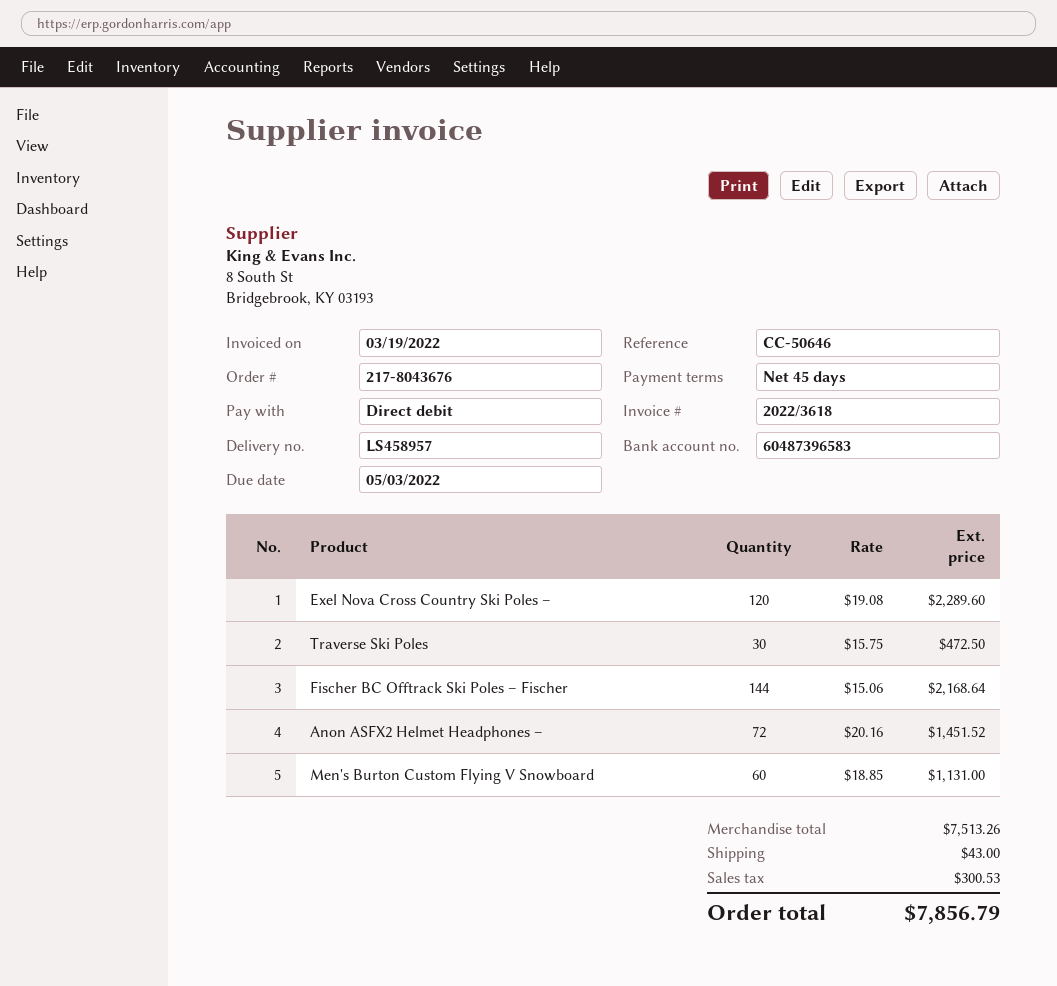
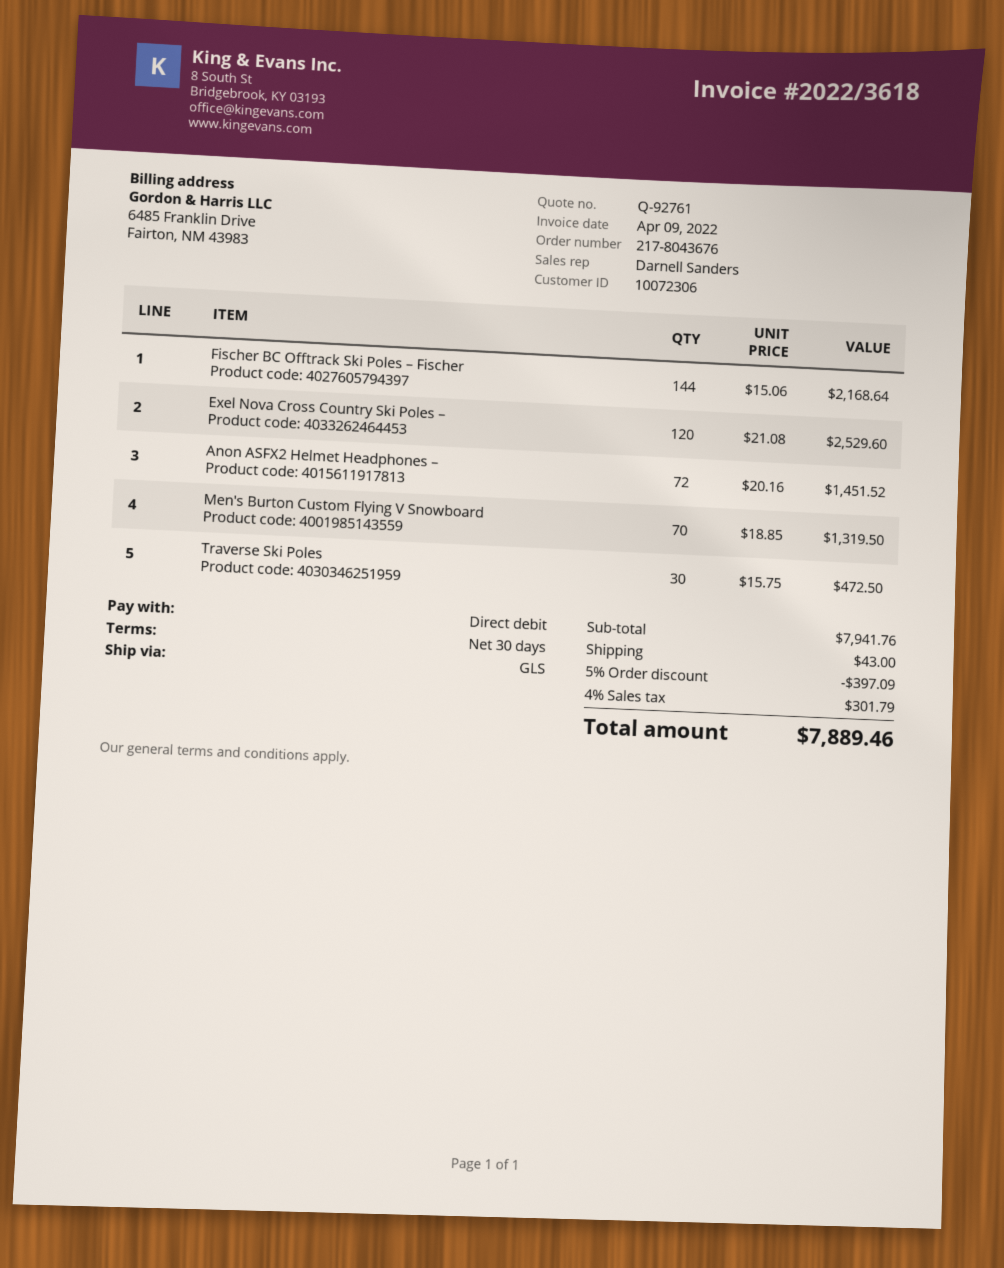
invoice date: 2022-03-19 -> 2022-04-09
payment terms: 45 days -> 30 days
Exel Nova Cross Country Ski Poles –: 120 x 19.08 = 2289.60 -> 120 x 21.08 = 2529.60
Men's Burton Custom Flying V Snowboard: 60 x 18.85 = 1131.00 -> 70 x 18.85 = 1319.50
subtotal: 7513.26 -> 7941.76
discount: none -> 5% = 397.09
tax: 300.53 -> 301.79
total: 7856.79 -> 7889.46

